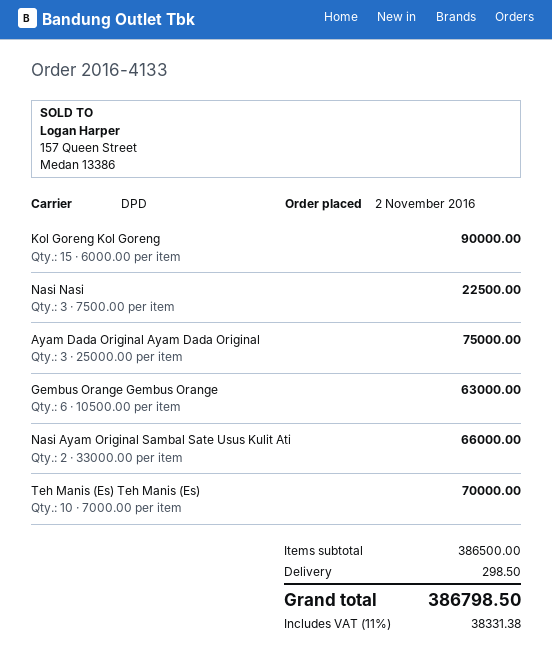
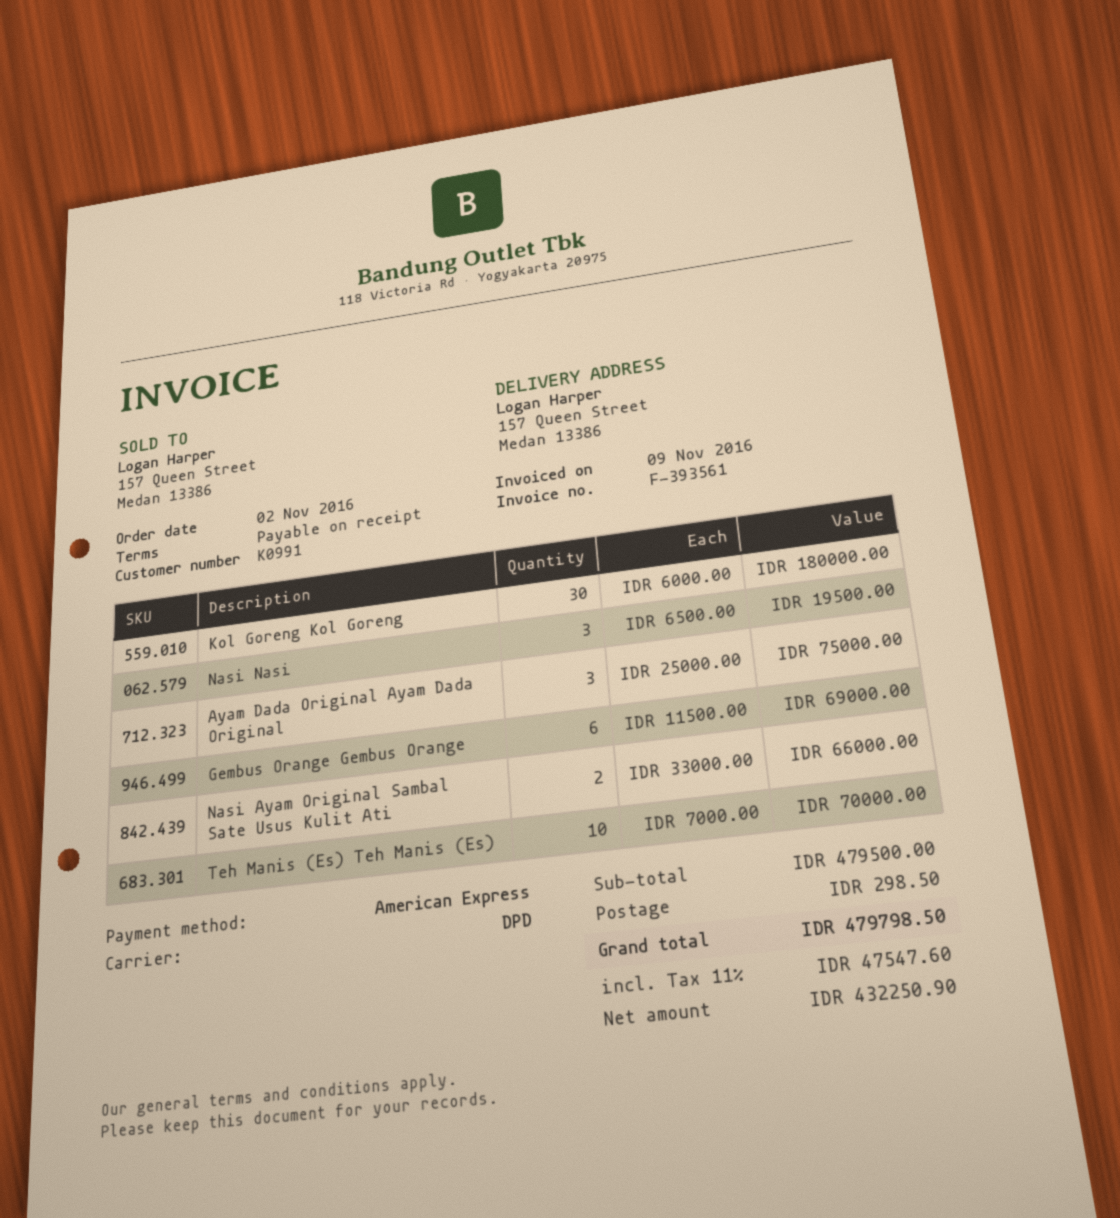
Kol Goreng Kol Goreng: 15 x 6000.00 = 90000.00 -> 30 x 6000.00 = 180000.00
Nasi Nasi: 3 x 7500.00 = 22500.00 -> 3 x 6500.00 = 19500.00
Gembus Orange Gembus Orange: 6 x 10500.00 = 63000.00 -> 6 x 11500.00 = 69000.00
subtotal: 386500.00 -> 479500.00
tax: 11% = 38331.38 -> 11% = 47547.60
total: 386798.50 -> 479798.50

